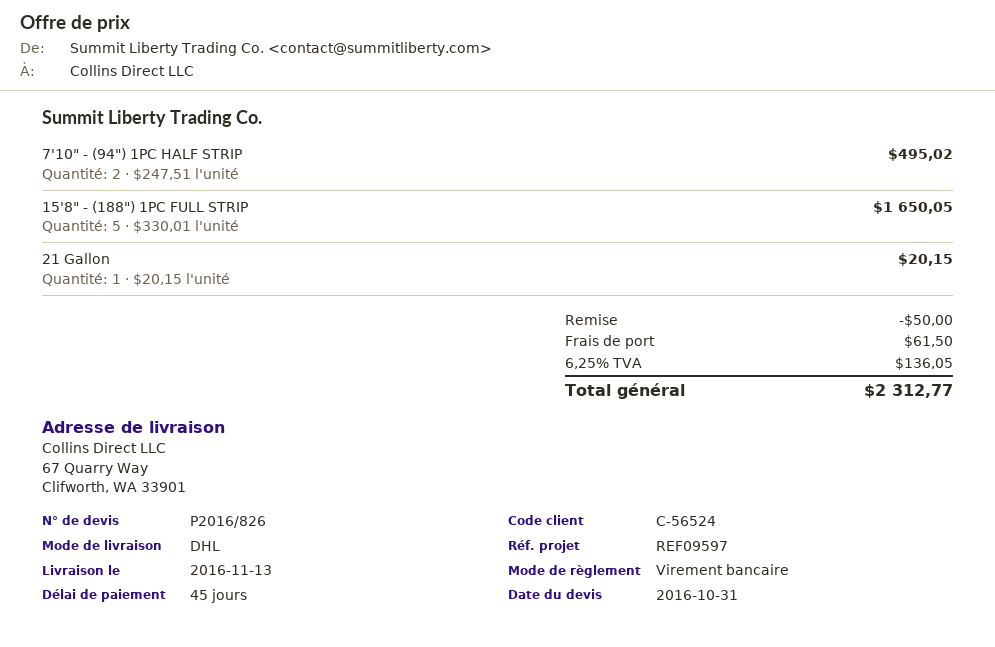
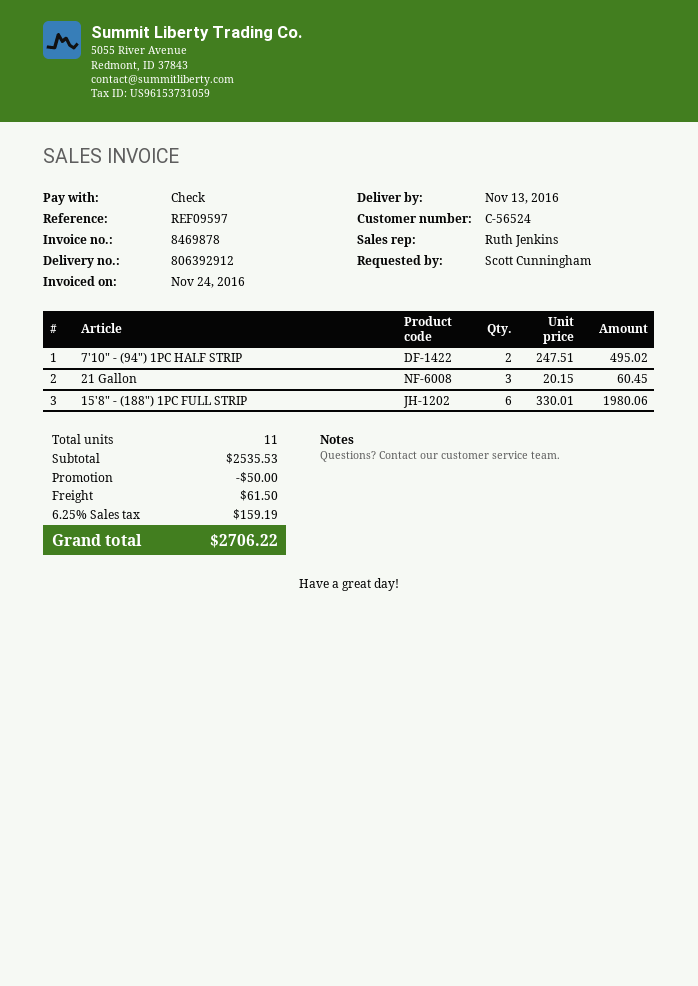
payment method: bank transfer -> cheque
15'8" - (188") 1PC FULL STRIP: 5 x 330.01 = 1650.05 -> 6 x 330.01 = 1980.06
21 Gallon: 1 x 20.15 = 20.15 -> 3 x 20.15 = 60.45
tax: 6.25% = 136.05 -> 6.25% = 159.19
total: 2312.77 -> 2706.22

